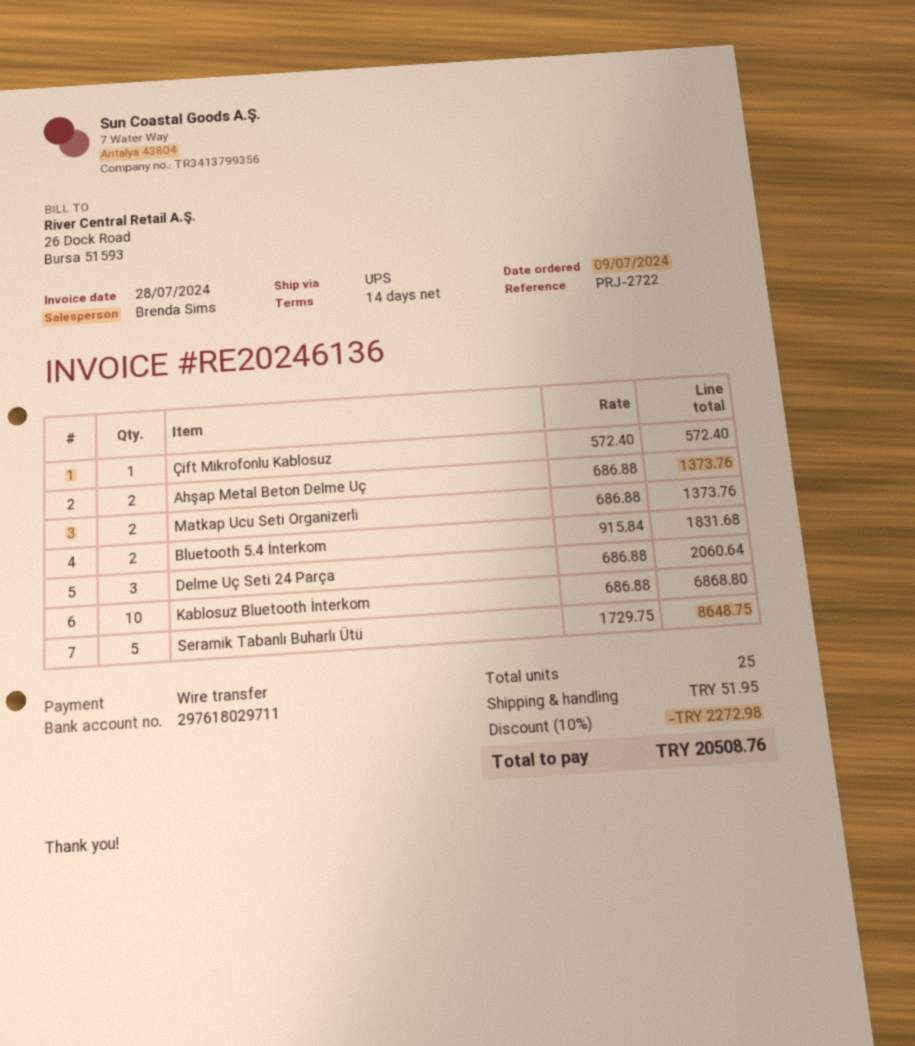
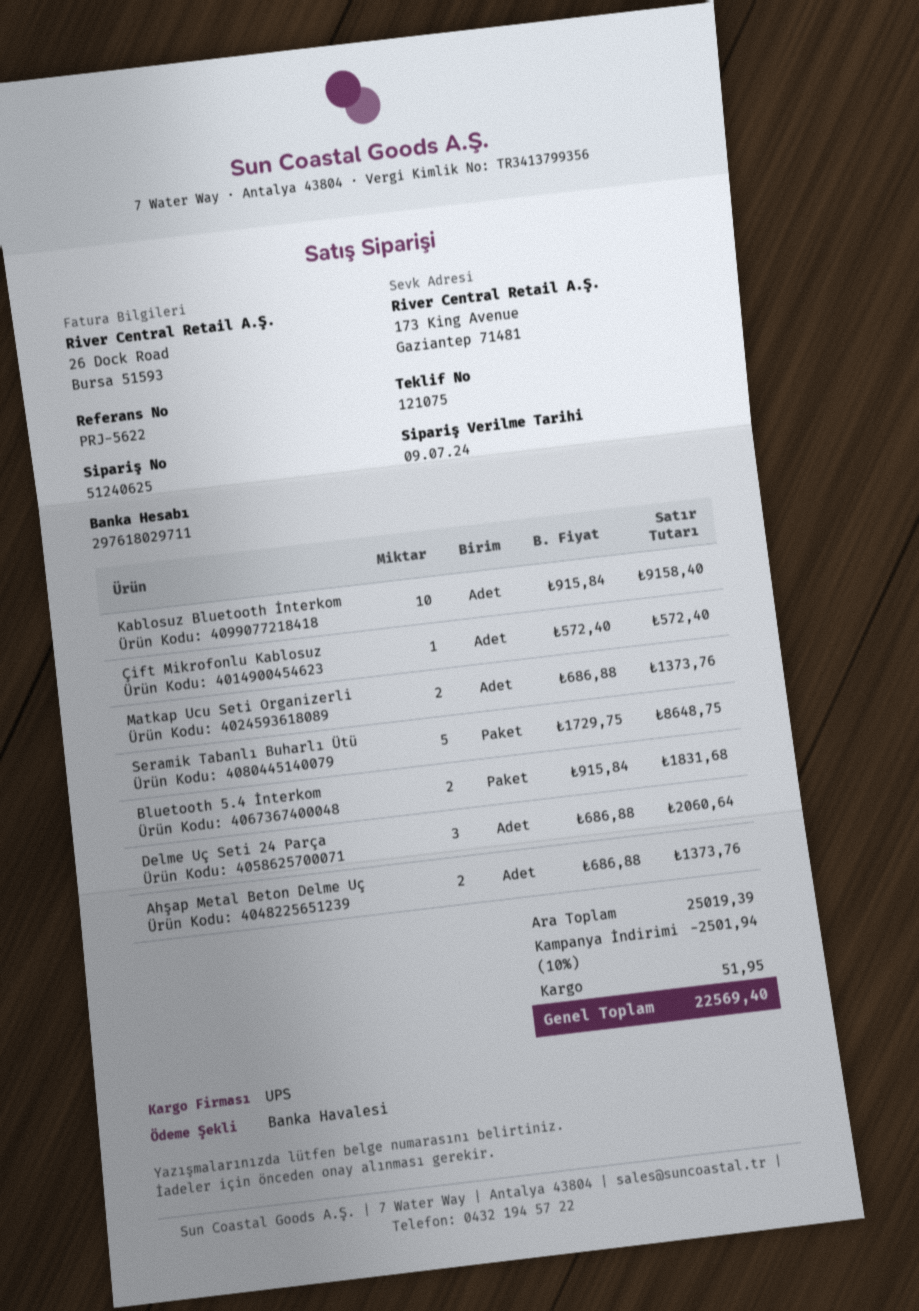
reference: PRJ-2722 -> PRJ-5622
Kablosuz Bluetooth İnterkom: 10 x 686.88 = 6868.80 -> 10 x 915.84 = 9158.40
discount: 10% = 2272.98 -> 10% = 2501.94
total: 20508.76 -> 22569.40

